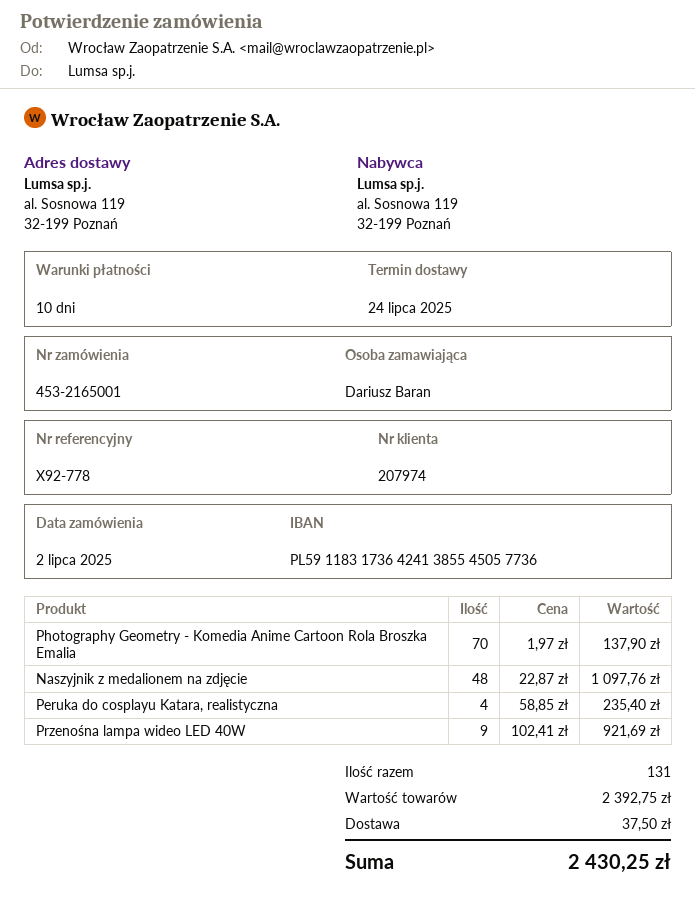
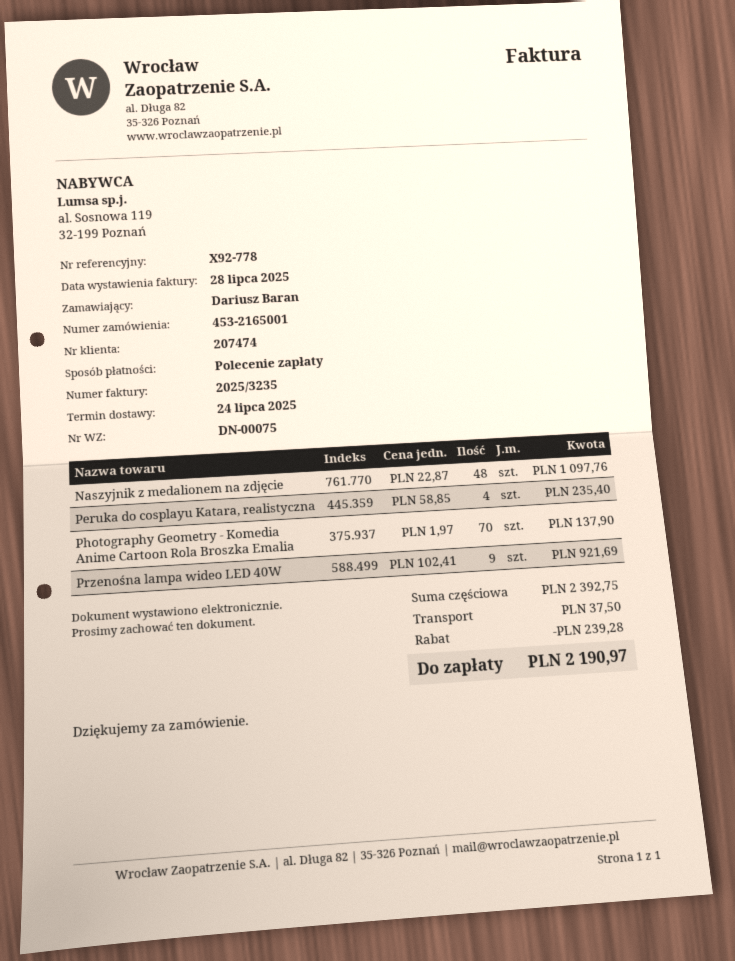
customer number: 207974 -> 207474
discount: none -> 239.28
total: 2430.25 -> 2190.97

